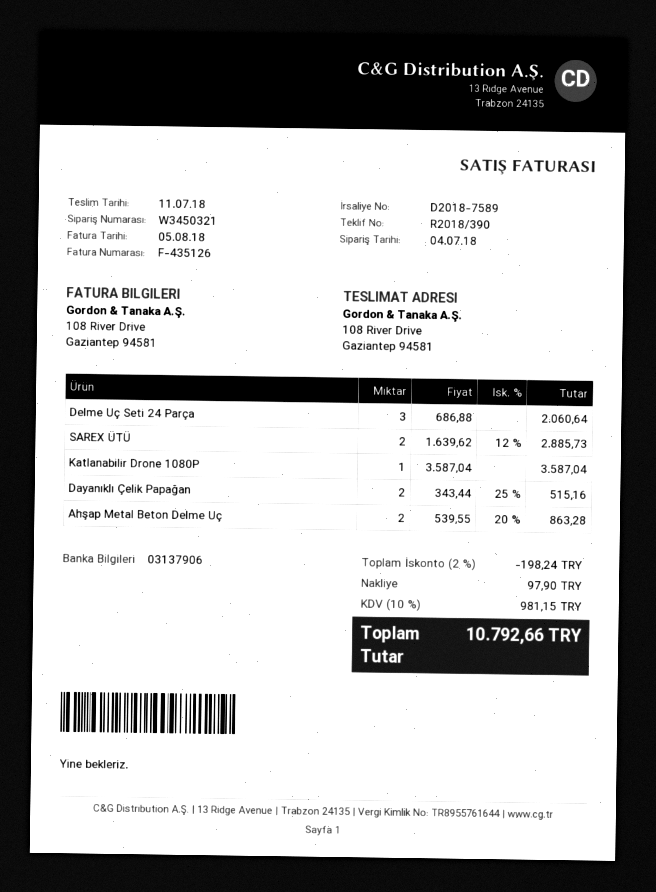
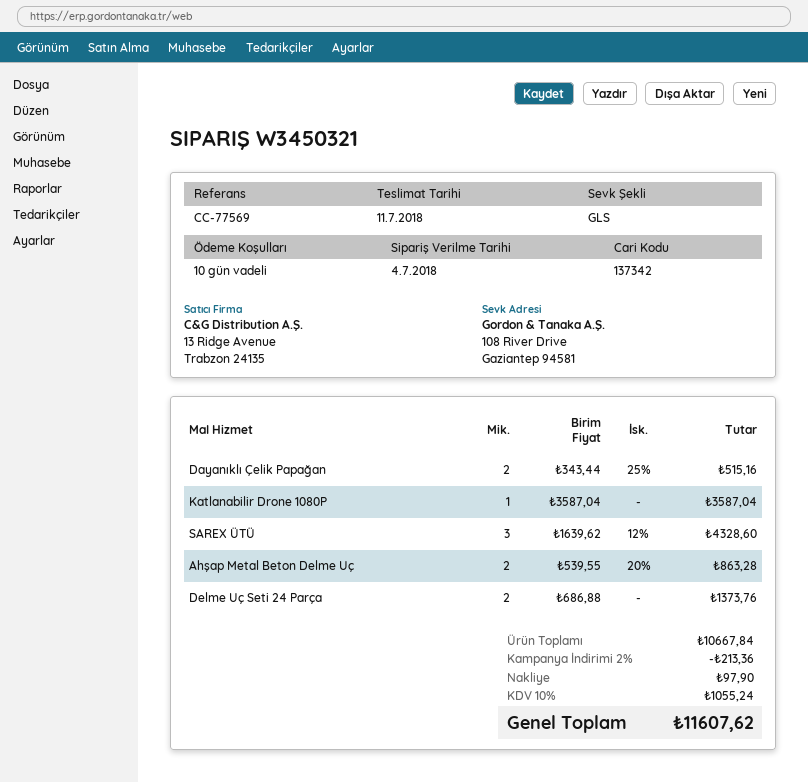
Delme Uç Seti 24 Parça: 3 x 686.88 = 2060.64 -> 2 x 686.88 = 1373.76
SAREX ÜTÜ: 2 x 1639.62 - 12% = 2885.73 -> 3 x 1639.62 - 12% = 4328.60
discount: 2% = 198.24 -> 2% = 213.36
tax: 10% = 981.15 -> 10% = 1055.24
total: 10792.66 -> 11607.62

